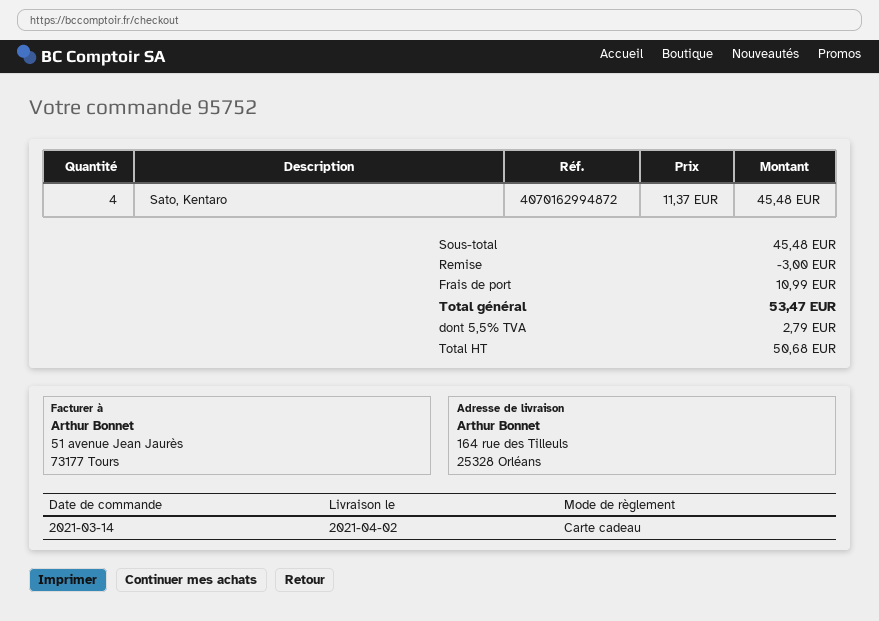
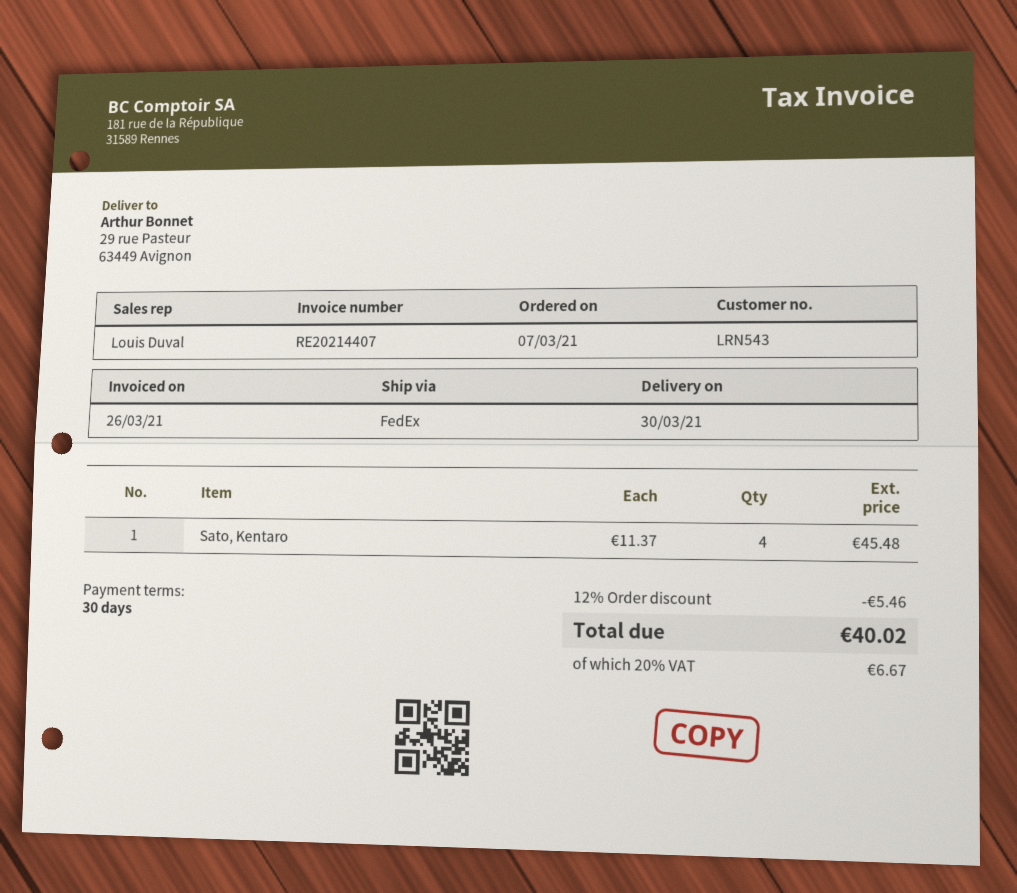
order date: 2021-03-14 -> 2021-03-07
delivery date: 2021-04-02 -> 2021-03-30
ship to: 164 rue des Tilleuls, 25328 Orléans -> 29 rue Pasteur, 63449 Avignon
discount: 3.00 -> 5.46
shipping: 10.99 -> none
tax: 5.5% = 2.79 -> 20% = 6.67
total: 53.47 -> 40.02

